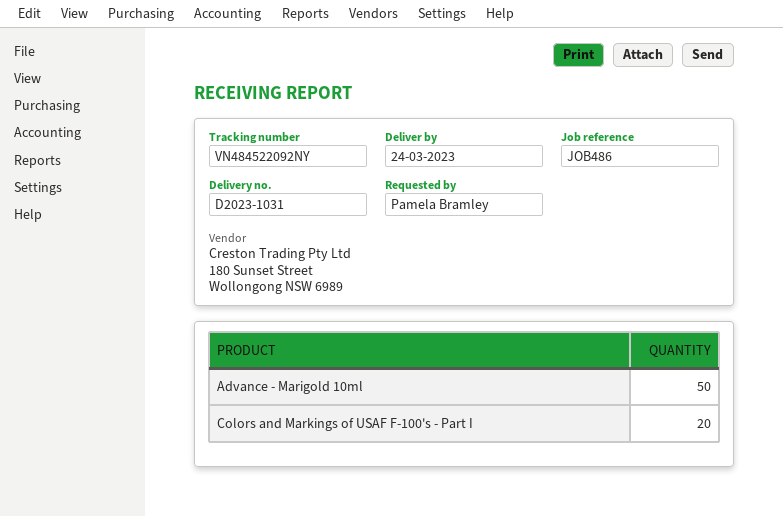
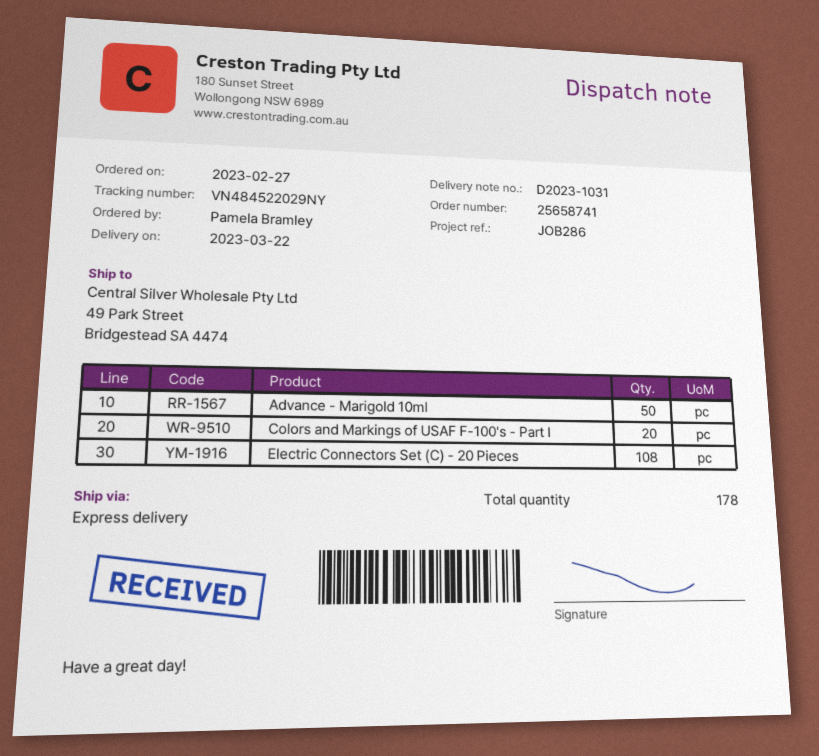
delivery date: 2023-03-24 -> 2023-03-22
reference: JOB486 -> JOB286
tracking number: VN484522092NY -> VN484522029NY
Electric Connectors Set (C) - 20 Pieces: none -> 108

